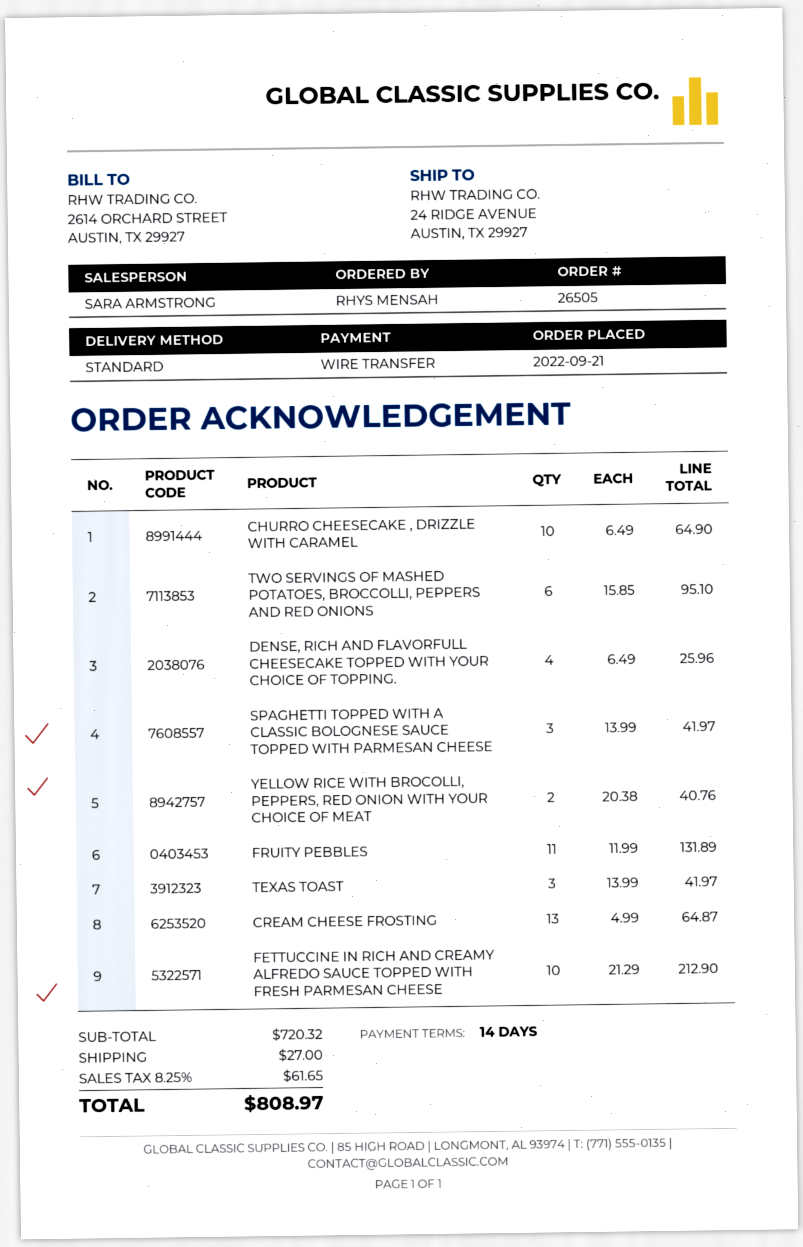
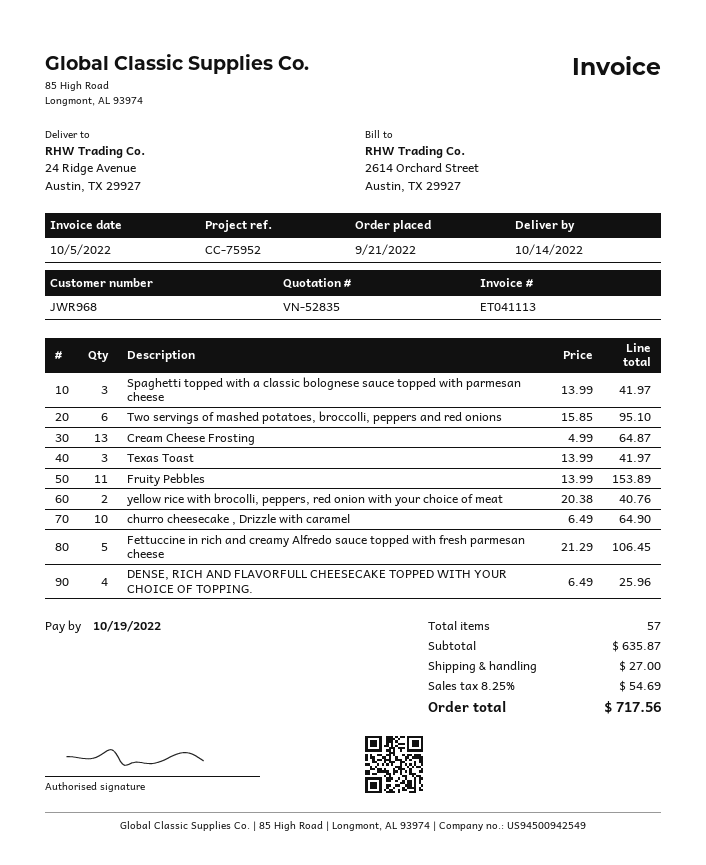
FRUITY PEBBLES: 11 x 11.99 = 131.89 -> 11 x 13.99 = 153.89
FETTUCCINE IN RICH AND CREAMY ALFREDO SAUCE TOPPED WITH FRESH PARMESAN CHEESE: 10 x 21.29 = 212.90 -> 5 x 21.29 = 106.45
subtotal: 720.32 -> 635.87
tax: 8.25% = 61.65 -> 8.25% = 54.69
total: 808.97 -> 717.56

